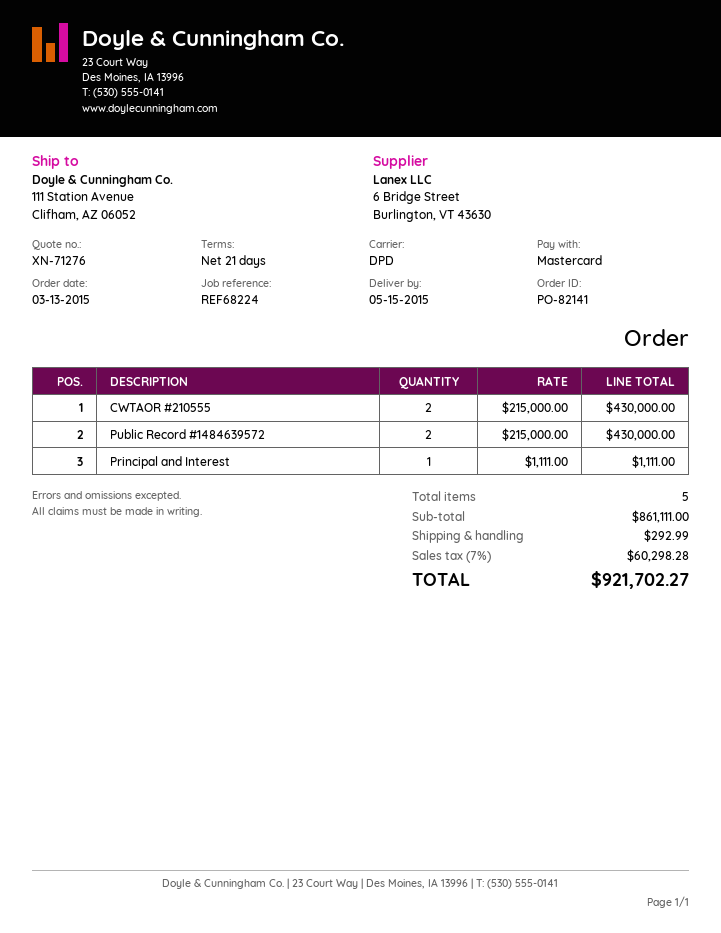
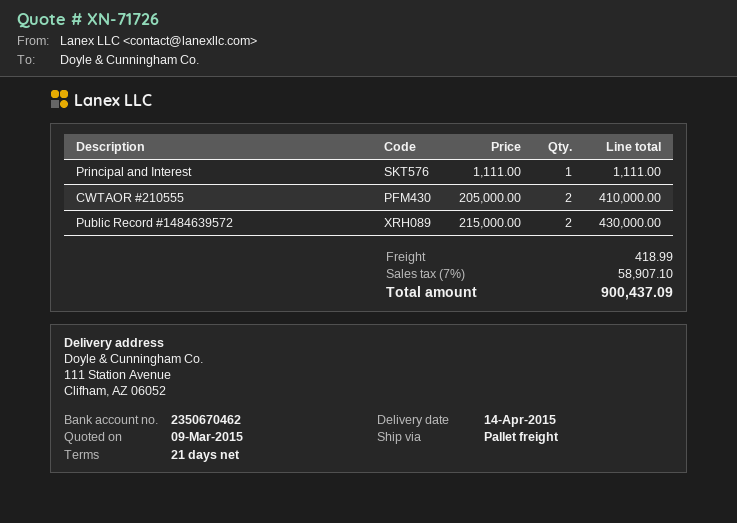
quote number: XN-71276 -> XN-71726
delivery date: 2015-05-15 -> 2015-04-14
shipping method: DPD -> pallet freight
CWTAOR #210555: 2 x 215000.00 = 430000.00 -> 2 x 205000.00 = 410000.00
shipping: 292.99 -> 418.99
tax: 7% = 60298.28 -> 7% = 58907.10
total: 921702.27 -> 900437.09

